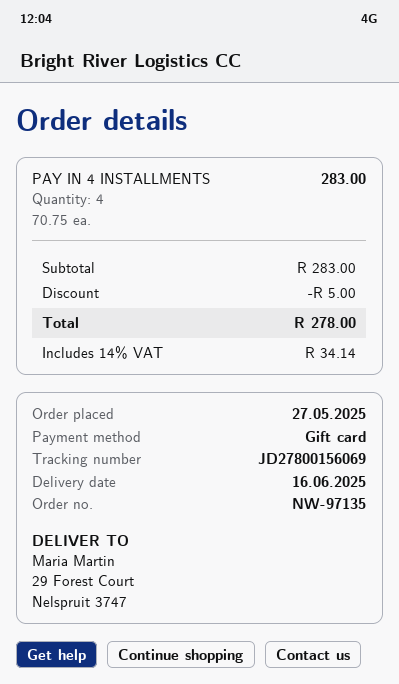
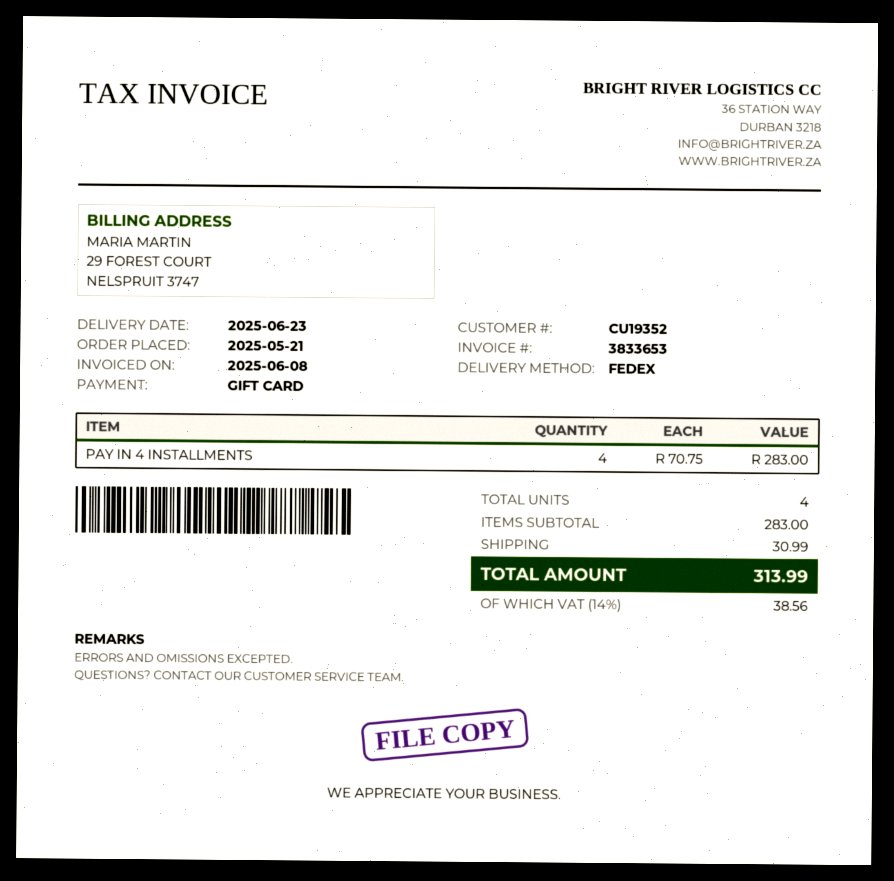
order date: 2025-05-27 -> 2025-05-21
delivery date: 2025-06-16 -> 2025-06-23
discount: 5.00 -> none
shipping: none -> 30.99
tax: 14% = 34.14 -> 14% = 38.56
total: 278.00 -> 313.99

